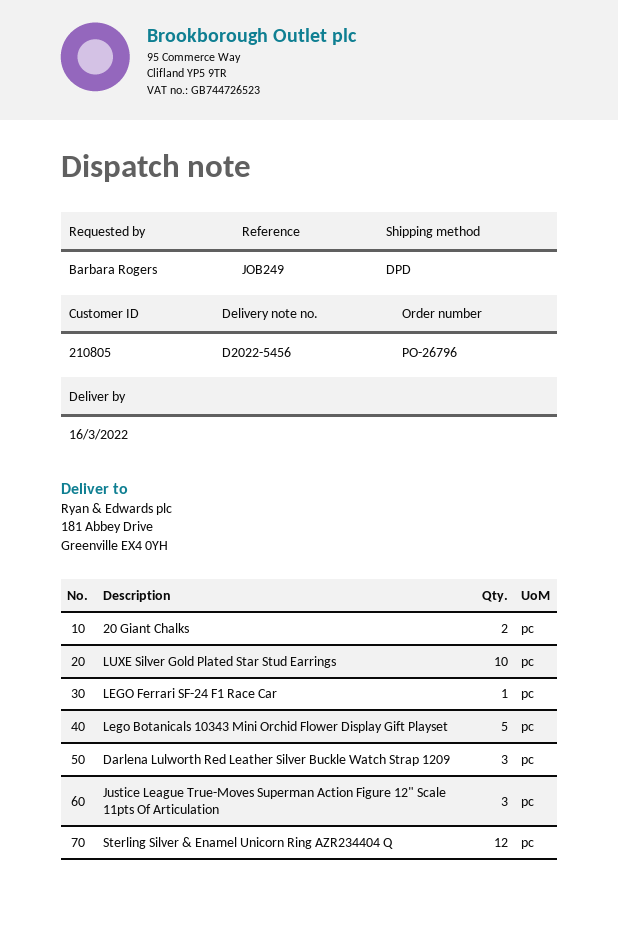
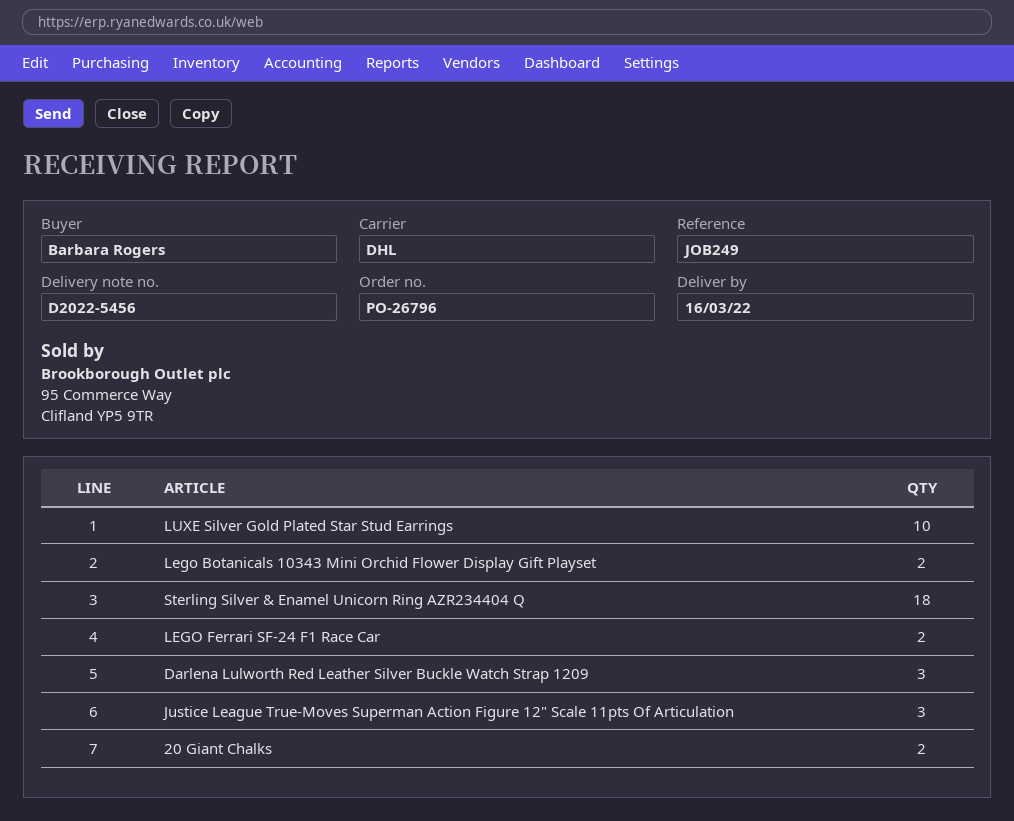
shipping method: DPD -> DHL
LEGO Ferrari SF-24 F1 Race Car: 1 -> 2
Lego Botanicals 10343 Mini Orchid Flower Display Gift Playset: 5 -> 2
Sterling Silver & Enamel Unicorn Ring AZR234404 Q: 12 -> 18

